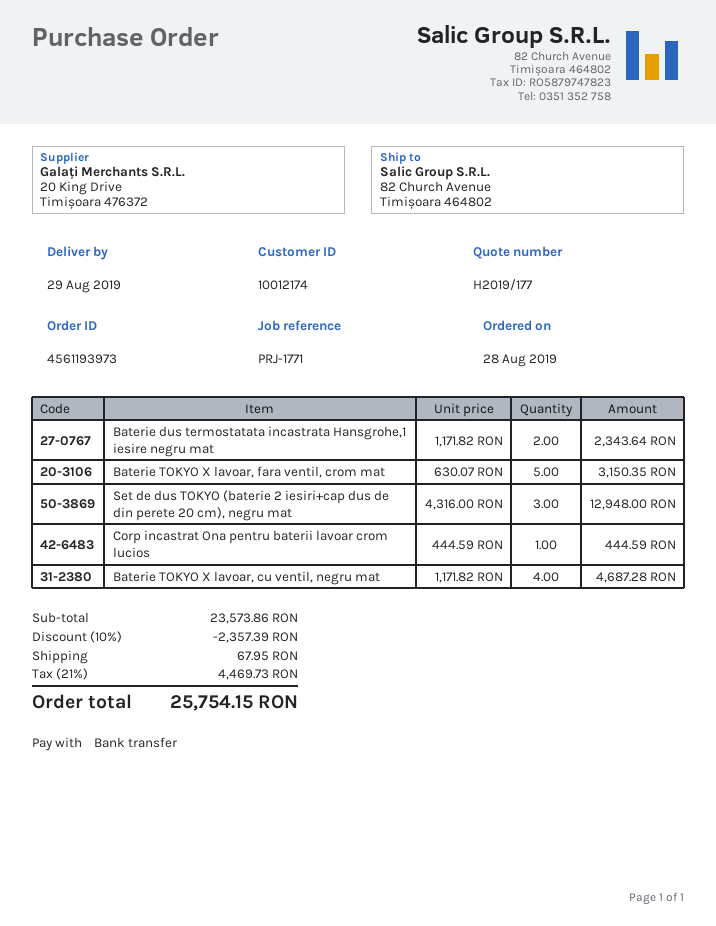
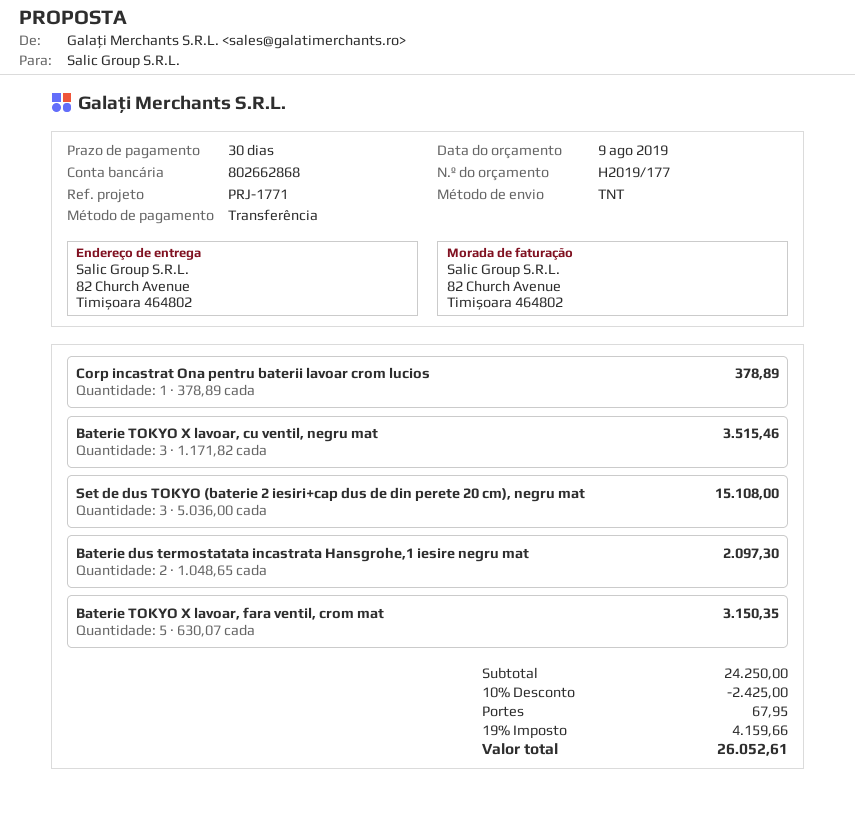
Baterie dus termostatata incastrata Hansgrohe,1 iesire negru mat: 2 x 1171.82 = 2343.64 -> 2 x 1048.65 = 2097.30
Set de dus TOKYO (baterie 2 iesiri+cap dus de din perete 20 cm), negru mat: 3 x 4316.00 = 12948.00 -> 3 x 5036.00 = 15108.00
Corp incastrat Ona pentru baterii lavoar crom lucios: 1 x 444.59 = 444.59 -> 1 x 378.89 = 378.89
Baterie TOKYO X lavoar, cu ventil, negru mat: 4 x 1171.82 = 4687.28 -> 3 x 1171.82 = 3515.46
subtotal: 23573.86 -> 24250.00
discount: 10% = 2357.39 -> 10% = 2425.00
tax: 21% = 4469.73 -> 19% = 4159.66
total: 25754.15 -> 26052.61

